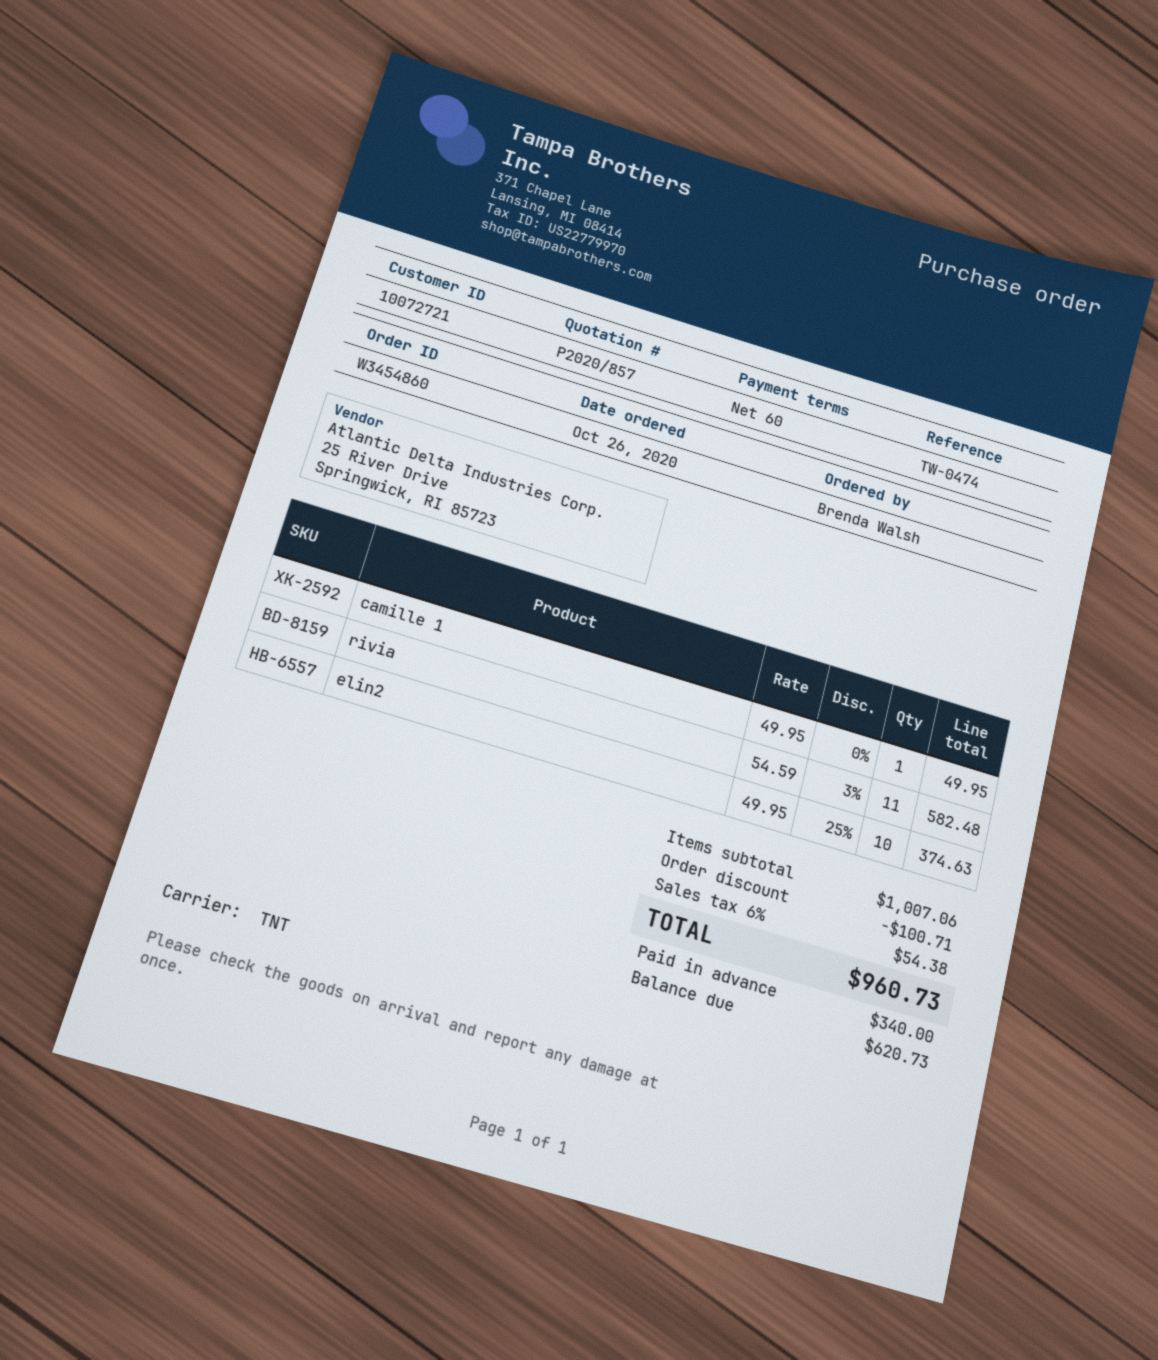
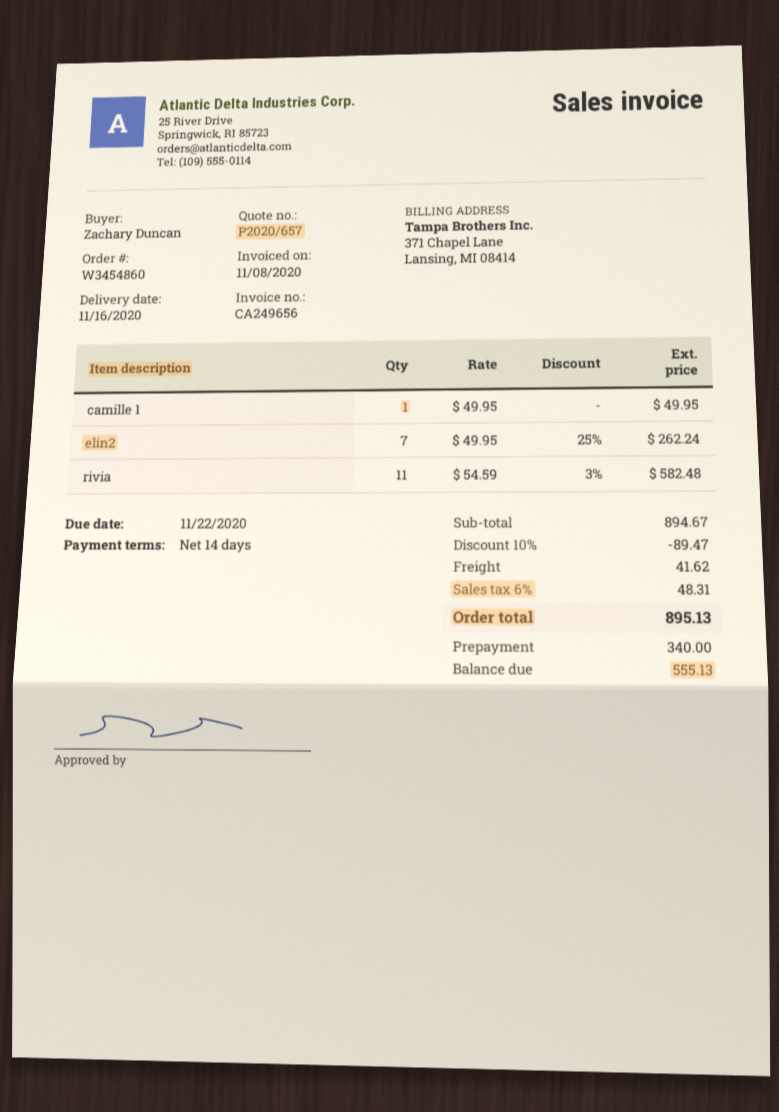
quote number: P2020/857 -> P2020/657
payment terms: 60 days -> 14 days
ordered by: Brenda Walsh -> Zachary Duncan
elin2: 10 x 49.95 - 25% = 374.63 -> 7 x 49.95 - 25% = 262.24
subtotal: 1007.06 -> 894.67
discount: 100.71 -> 89.47
shipping: none -> 41.62
tax: 6% = 54.38 -> 6% = 48.31
total: 960.73 -> 895.13
balance: 620.73 -> 555.13

